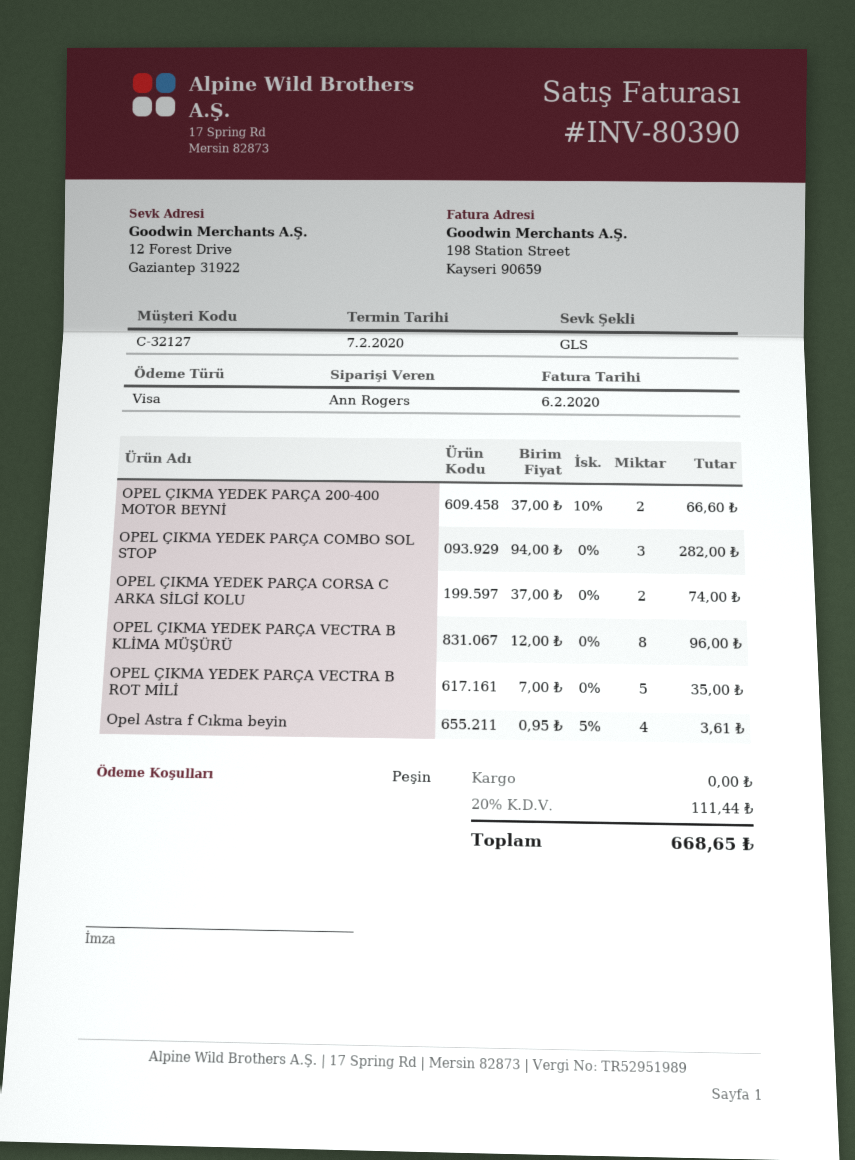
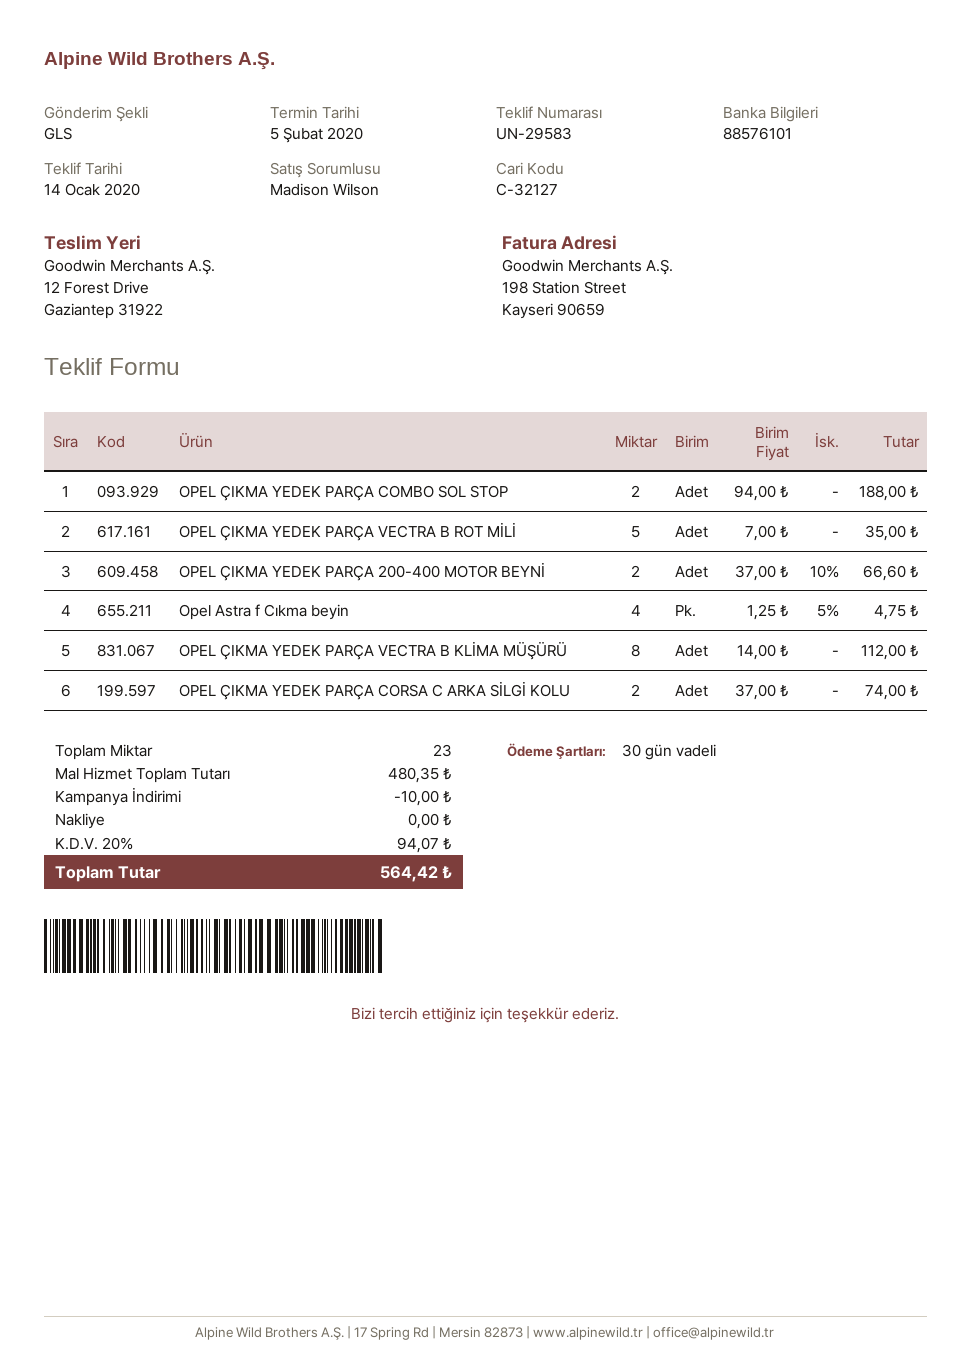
delivery date: 2020-02-07 -> 2020-02-05
payment terms: on receipt -> 30 days
OPEL ÇIKMA YEDEK PARÇA COMBO SOL STOP: 3 x 94.00 = 282.00 -> 2 x 94.00 = 188.00
OPEL ÇIKMA YEDEK PARÇA VECTRA B KLİMA MÜŞÜRÜ: 8 x 12.00 = 96.00 -> 8 x 14.00 = 112.00
Opel Astra f Cıkma beyin: 4 x 0.95 - 5% = 3.61 -> 4 x 1.25 - 5% = 4.75
discount: none -> 10.00
tax: 20% = 111.44 -> 20% = 94.07
total: 668.65 -> 564.42

